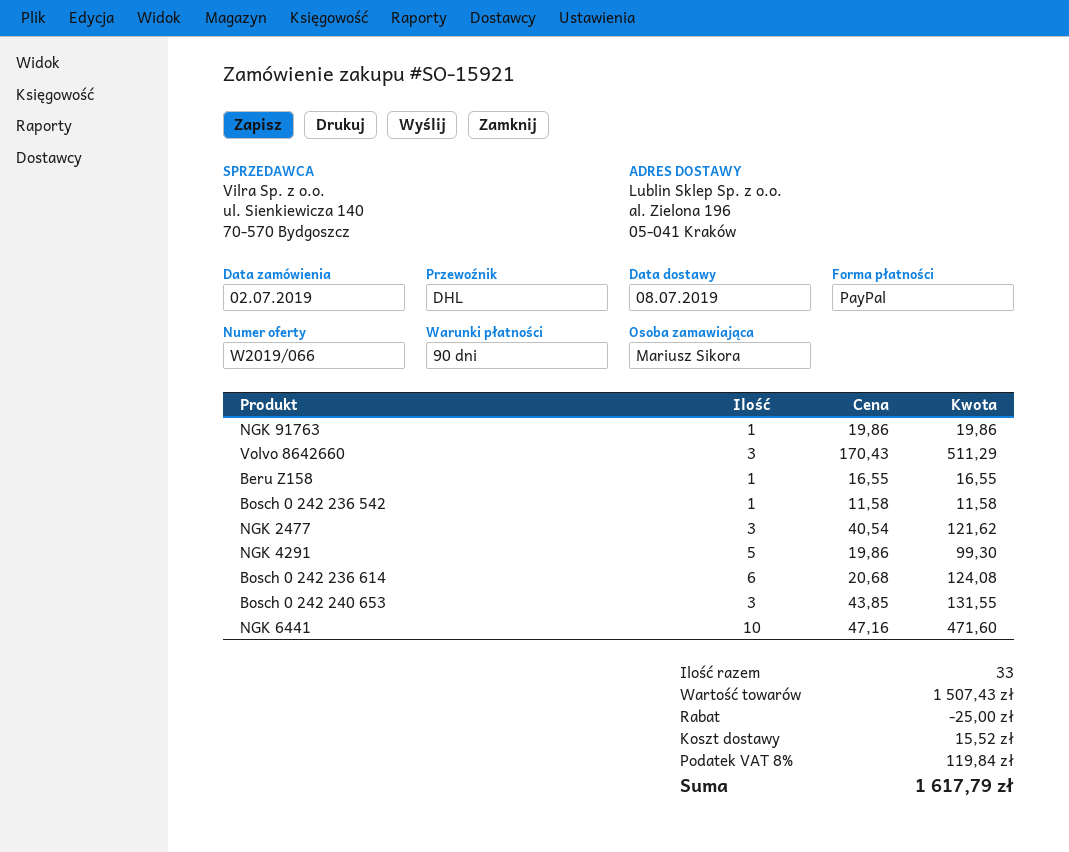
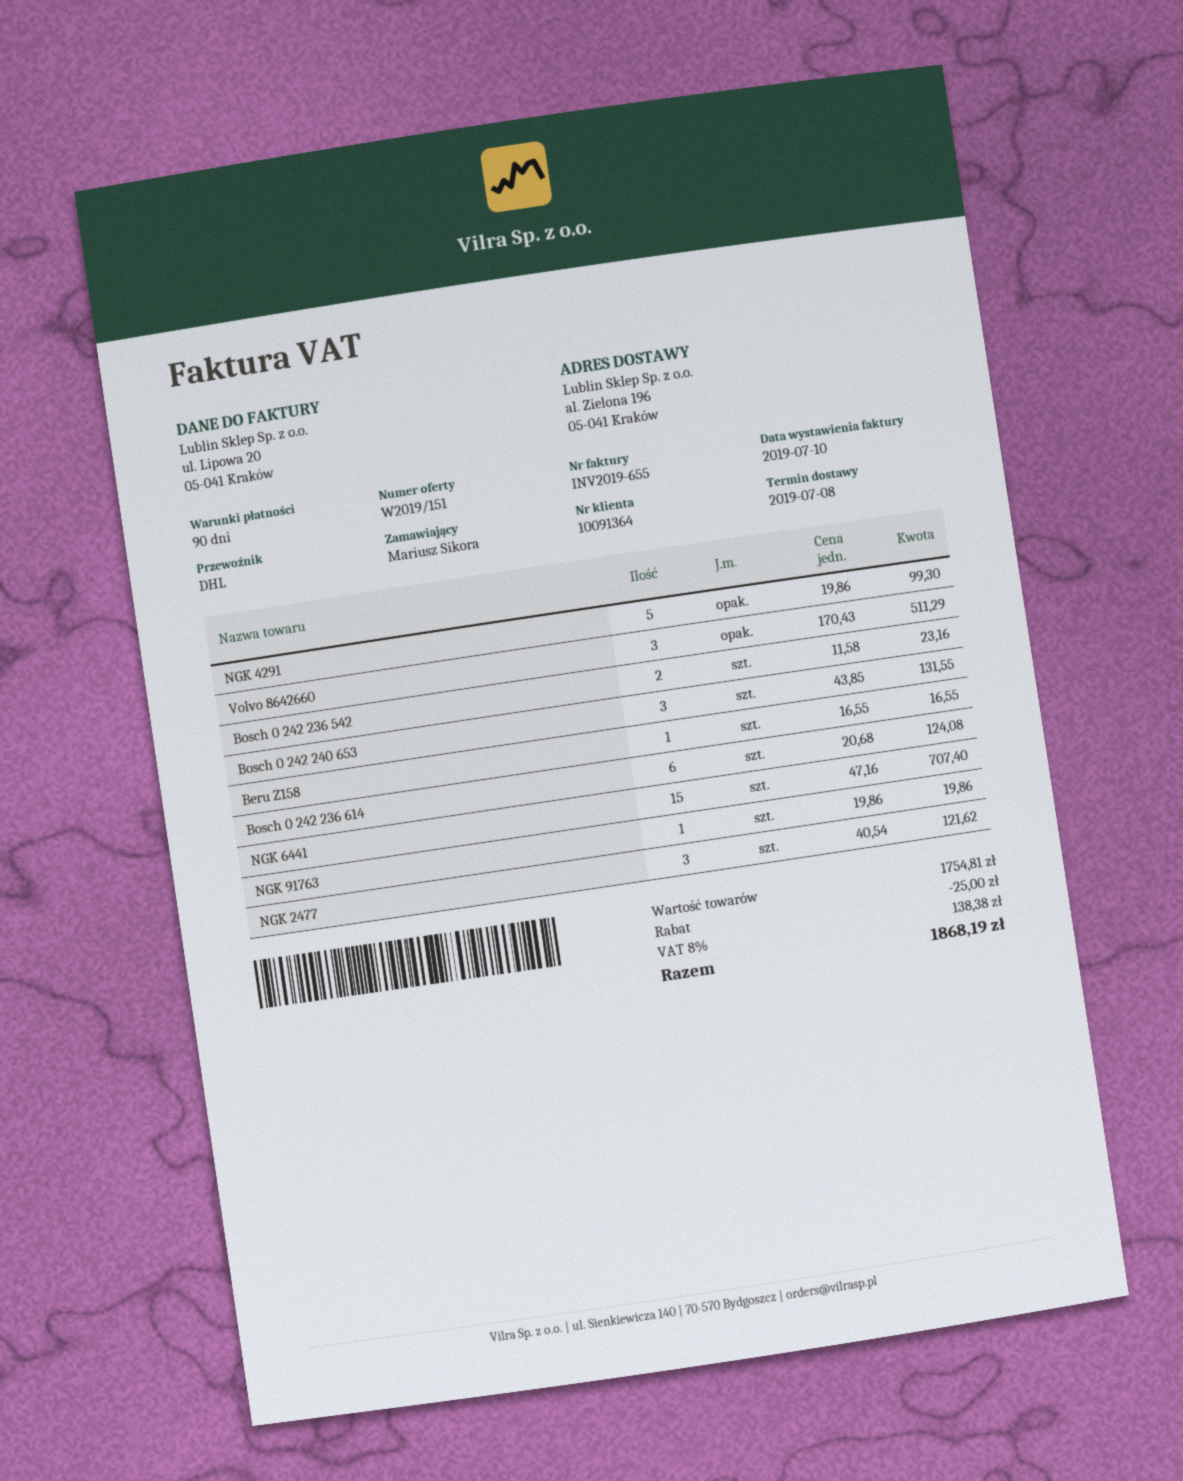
quote number: W2019/066 -> W2019/151
Bosch 0 242 236 542: 1 x 11.58 = 11.58 -> 2 x 11.58 = 23.16
NGK 6441: 10 x 47.16 = 471.60 -> 15 x 47.16 = 707.40
subtotal: 1507.43 -> 1754.81
shipping: 15.52 -> none
tax: 8% = 119.84 -> 8% = 138.38
total: 1617.79 -> 1868.19

